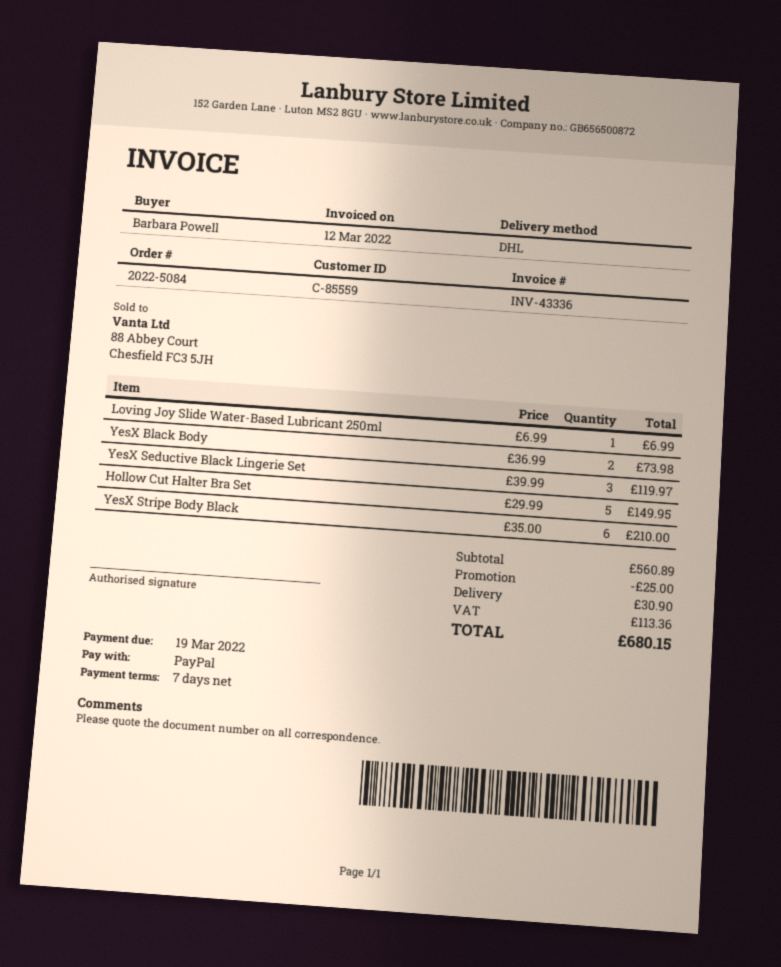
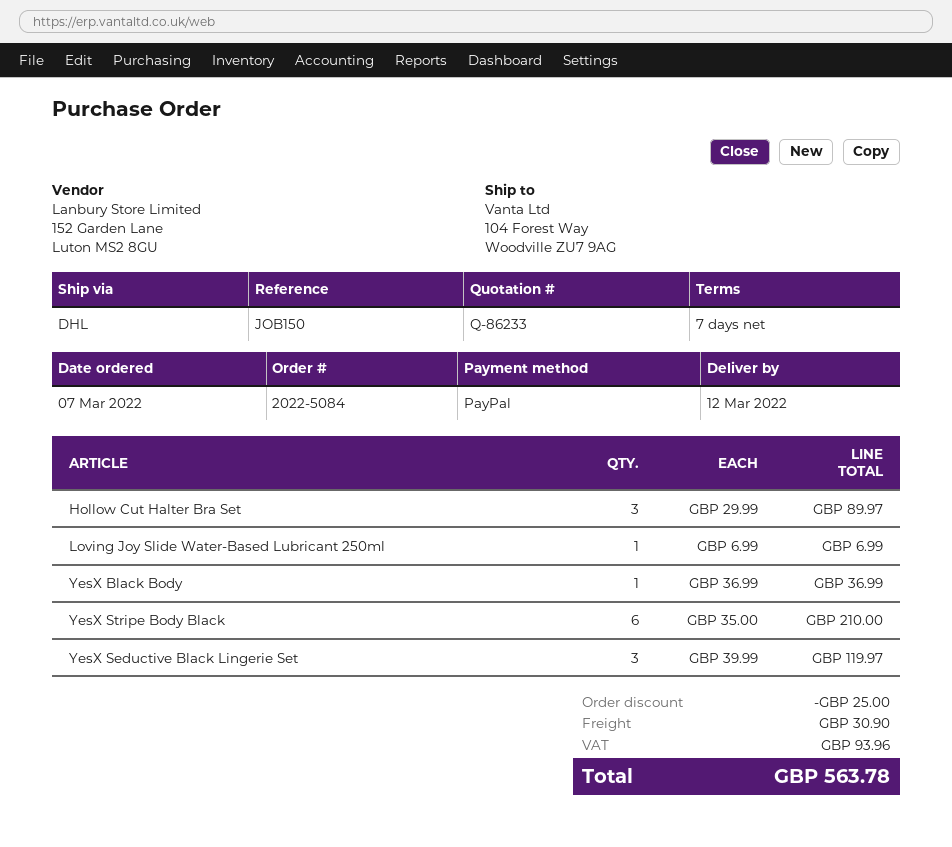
YesX Black Body: 2 x 36.99 = 73.98 -> 1 x 36.99 = 36.99
Hollow Cut Halter Bra Set: 5 x 29.99 = 149.95 -> 3 x 29.99 = 89.97
tax: 113.36 -> 93.96
total: 680.15 -> 563.78

